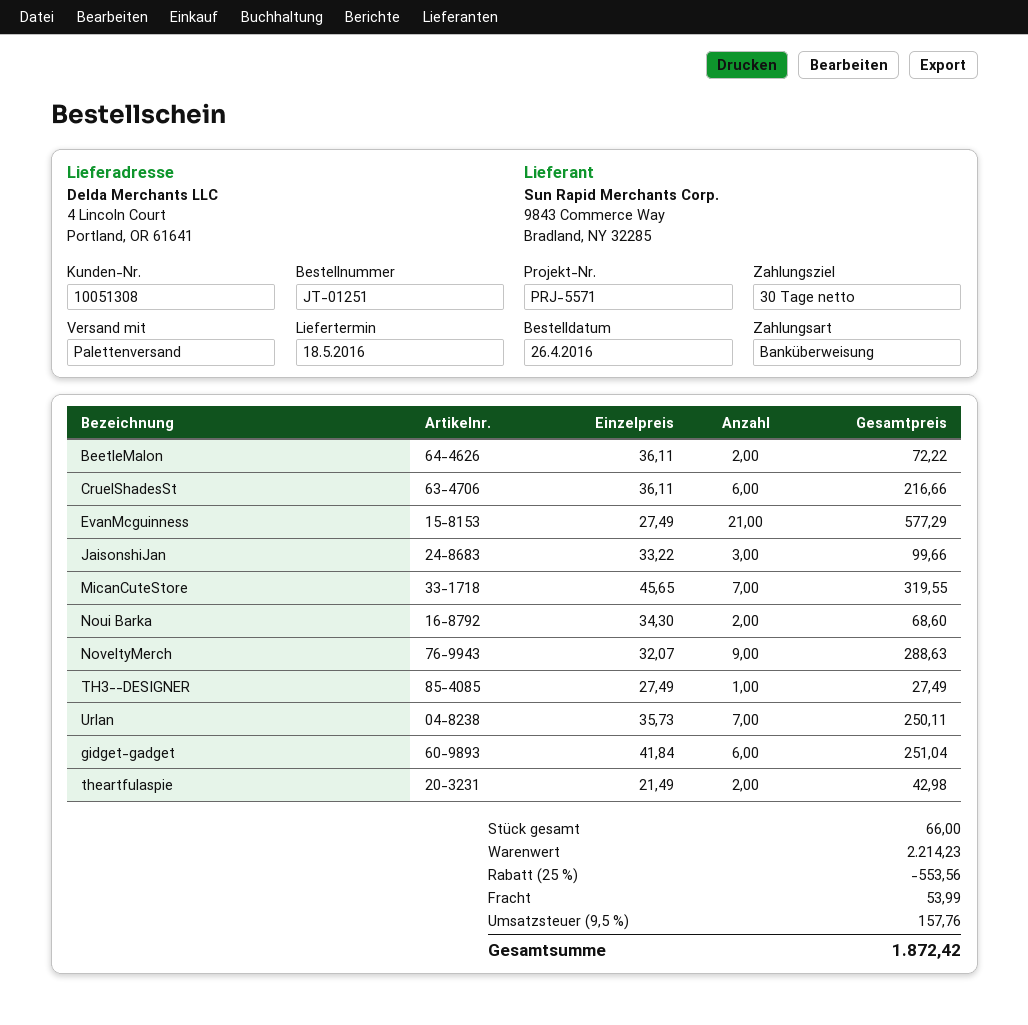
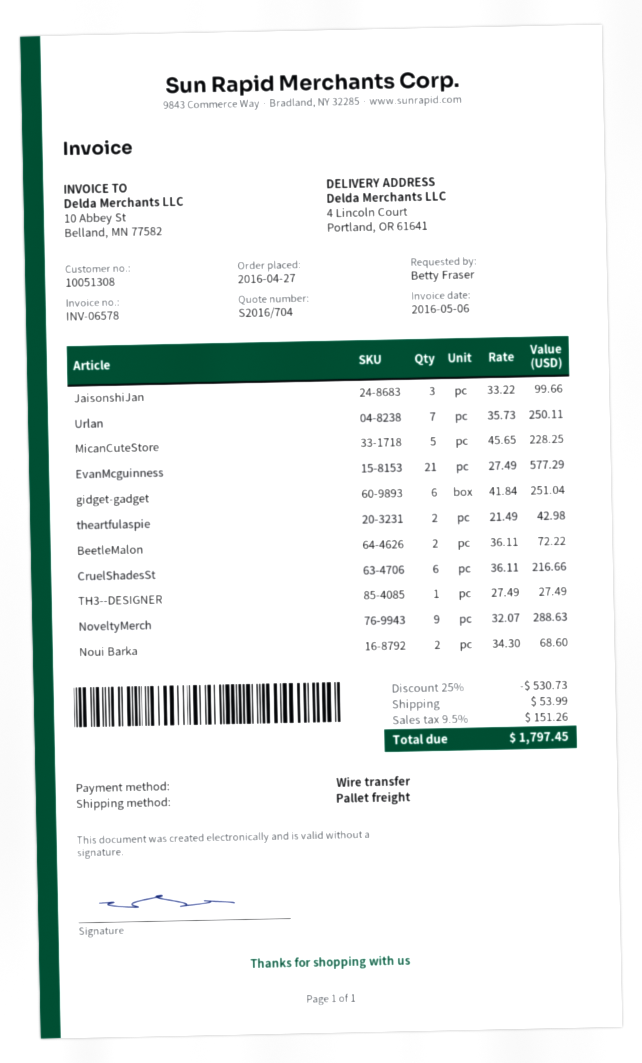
order date: 2016-04-26 -> 2016-04-27
MicanCuteStore: 7 x 45.65 = 319.55 -> 5 x 45.65 = 228.25
discount: 25% = 553.56 -> 25% = 530.73
tax: 9.5% = 157.76 -> 9.5% = 151.26
total: 1872.42 -> 1797.45

